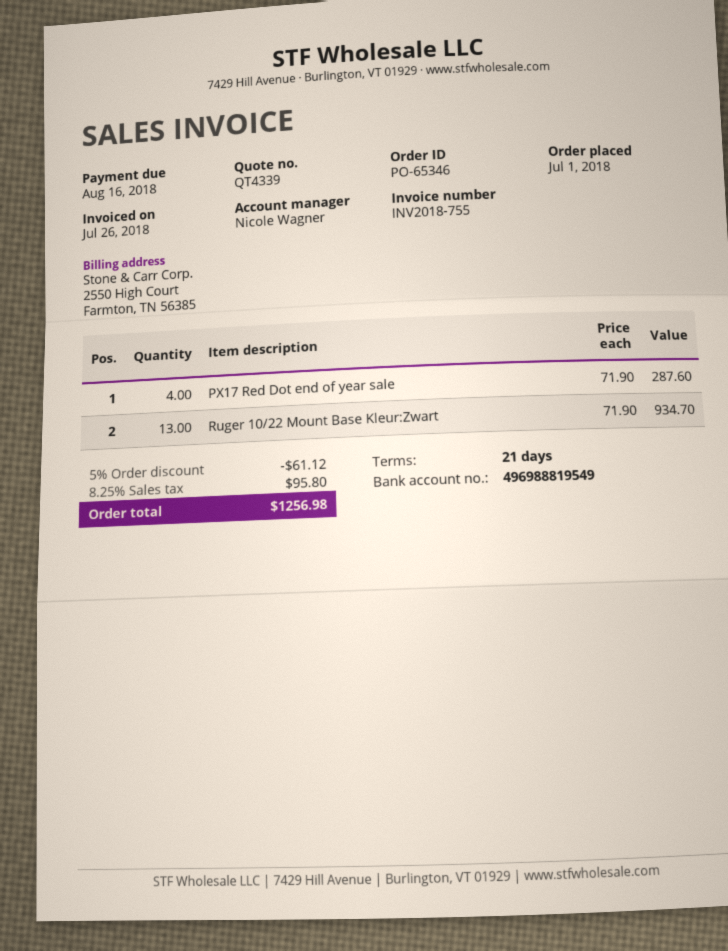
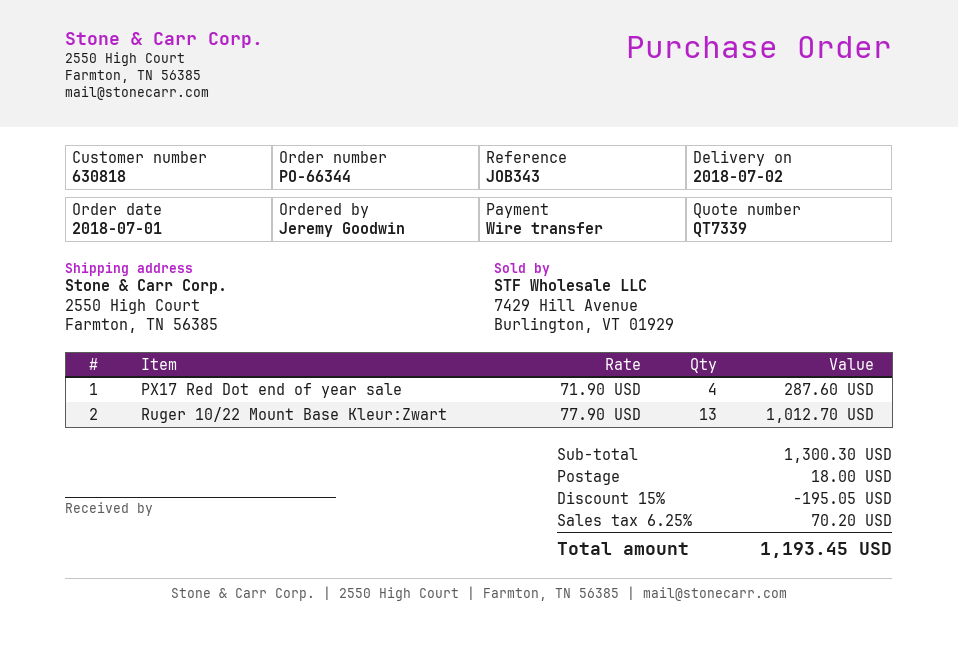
quote number: QT4339 -> QT7339
order number: PO-65346 -> PO-66344
Ruger 10/22 Mount Base Kleur:Zwart: 13 x 71.90 = 934.70 -> 13 x 77.90 = 1012.70
discount: 5% = 61.12 -> 15% = 195.05
shipping: none -> 18.00
tax: 8.25% = 95.80 -> 6.25% = 70.20
total: 1256.98 -> 1193.45

